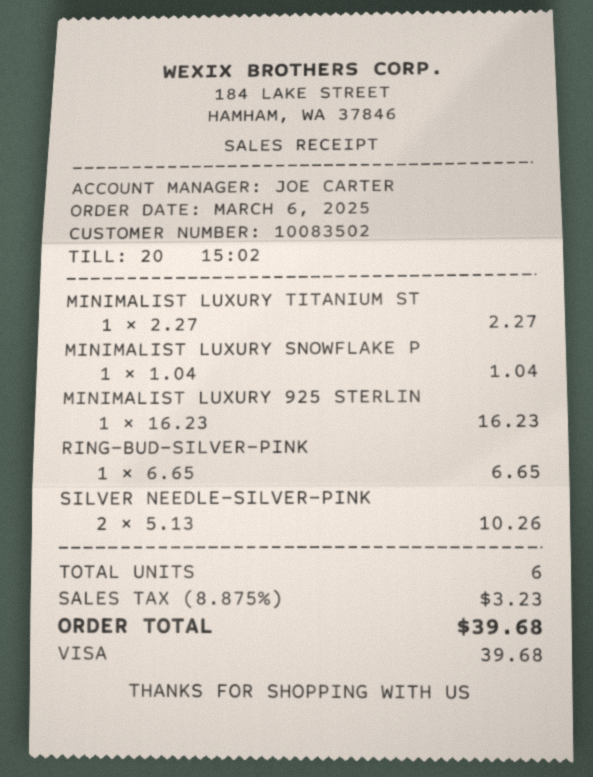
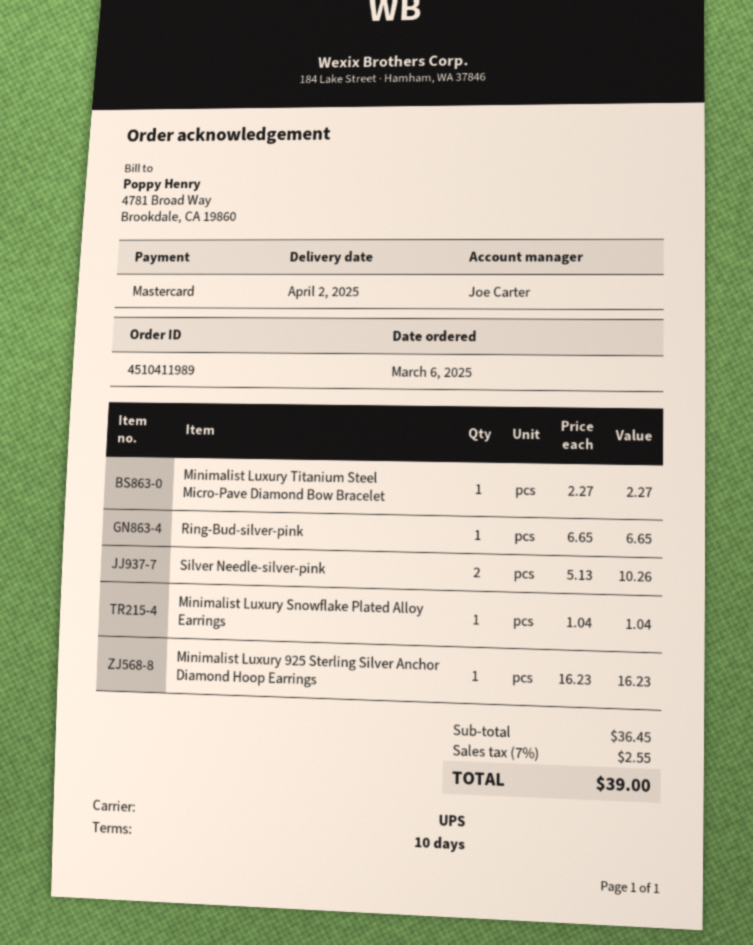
payment method: Visa -> Mastercard
tax: 8.875% = 3.23 -> 7% = 2.55
total: 39.68 -> 39.00

